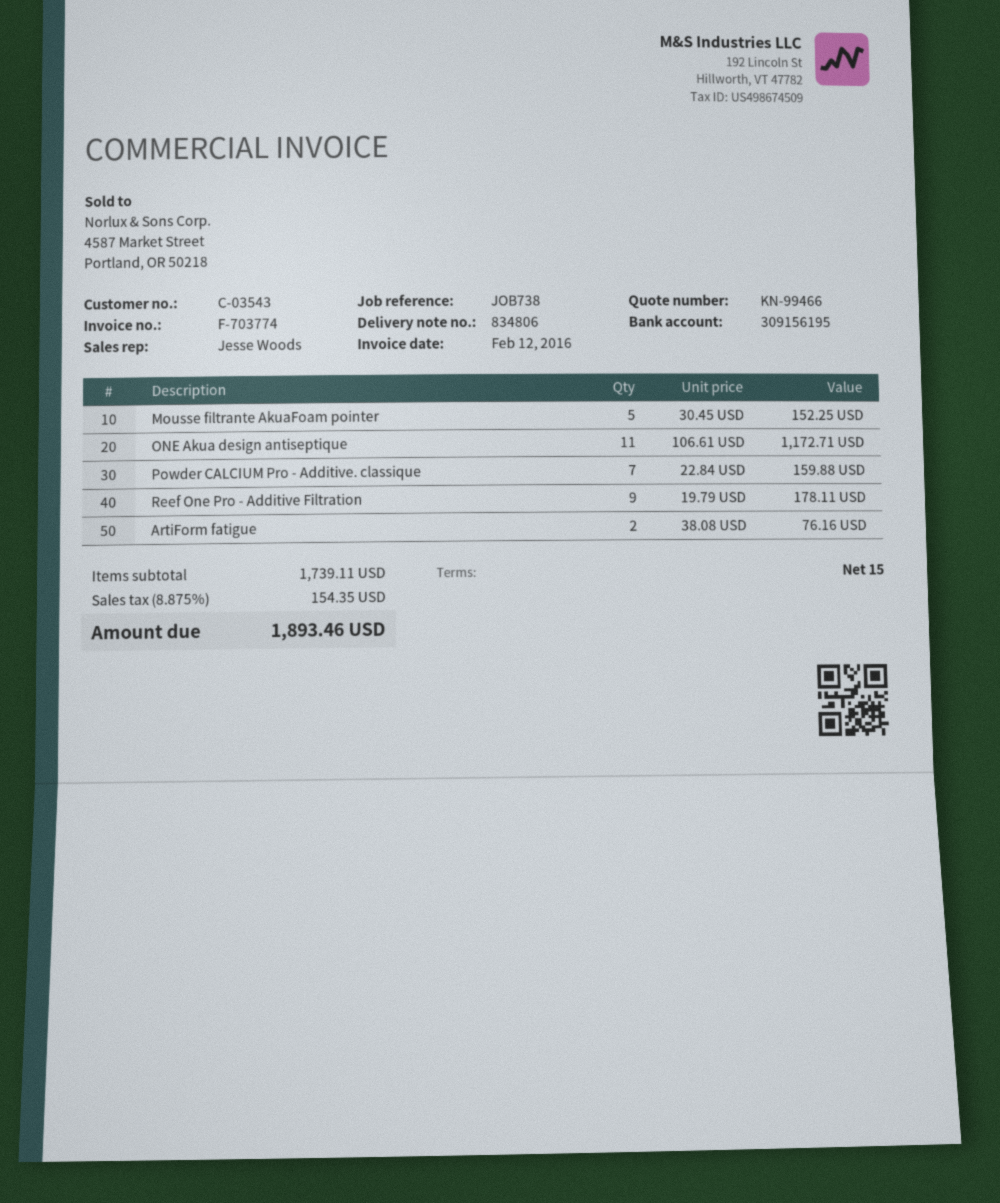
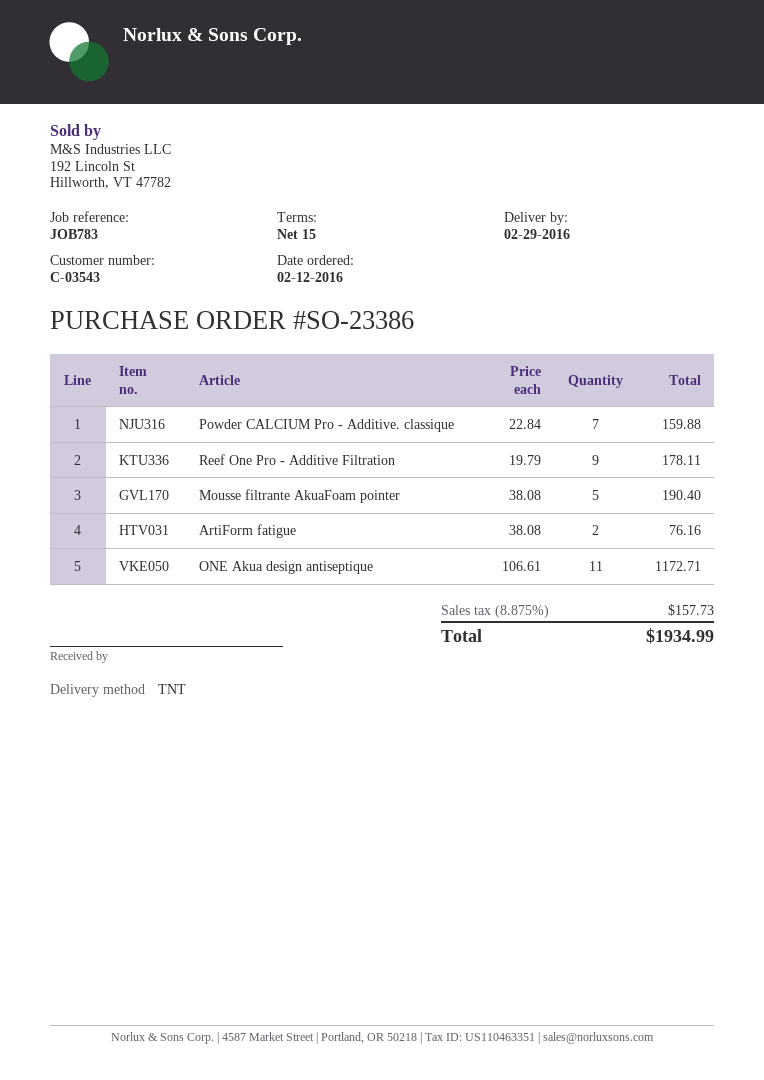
reference: JOB738 -> JOB783
Mousse filtrante AkuaFoam pointer: 5 x 30.45 = 152.25 -> 5 x 38.08 = 190.40
tax: 8.875% = 154.35 -> 8.875% = 157.73
total: 1893.46 -> 1934.99

